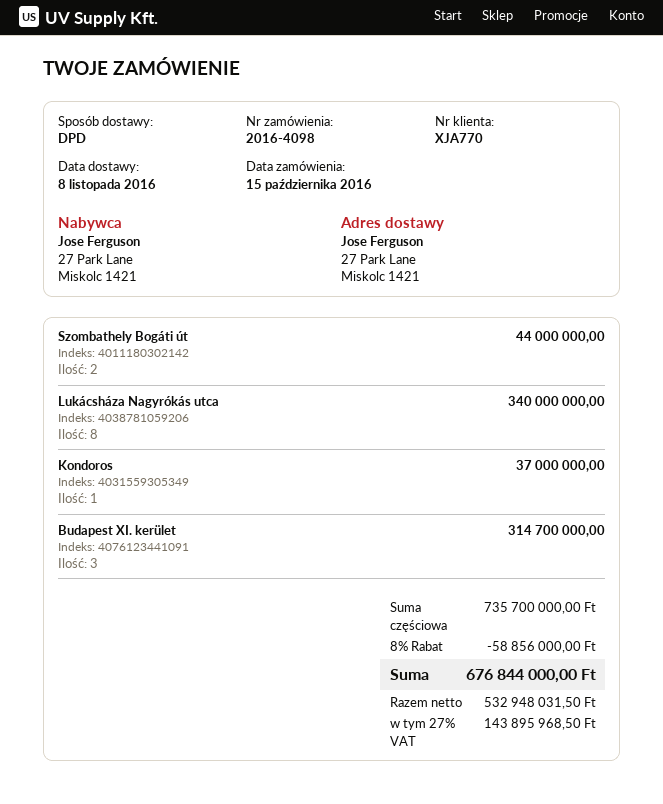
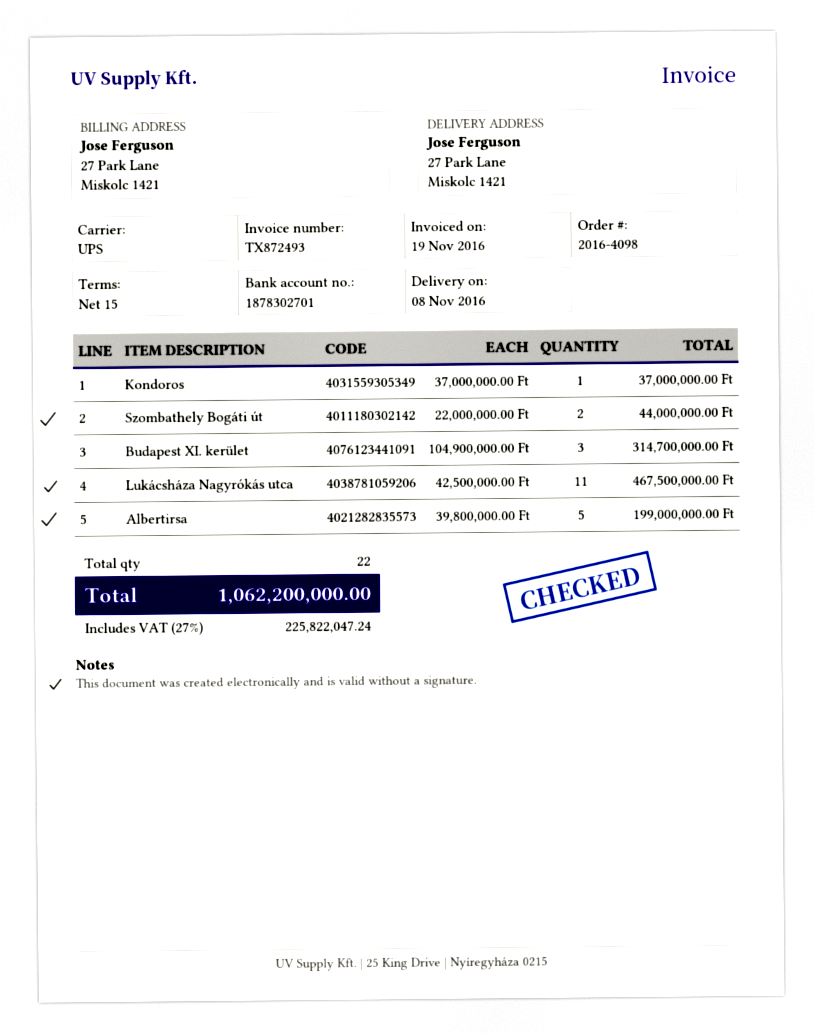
shipping method: DPD -> UPS
Lukácsháza Nagyrókás utca: 8 for 340000000.00 -> 11 for 467500000.00
Albertirsa: none -> 5 for 199000000.00
discount: 8% = 58856000.00 -> none
tax: 27% = 143895968.50 -> 27% = 225822047.24
total: 676844000.00 -> 1062200000.00

